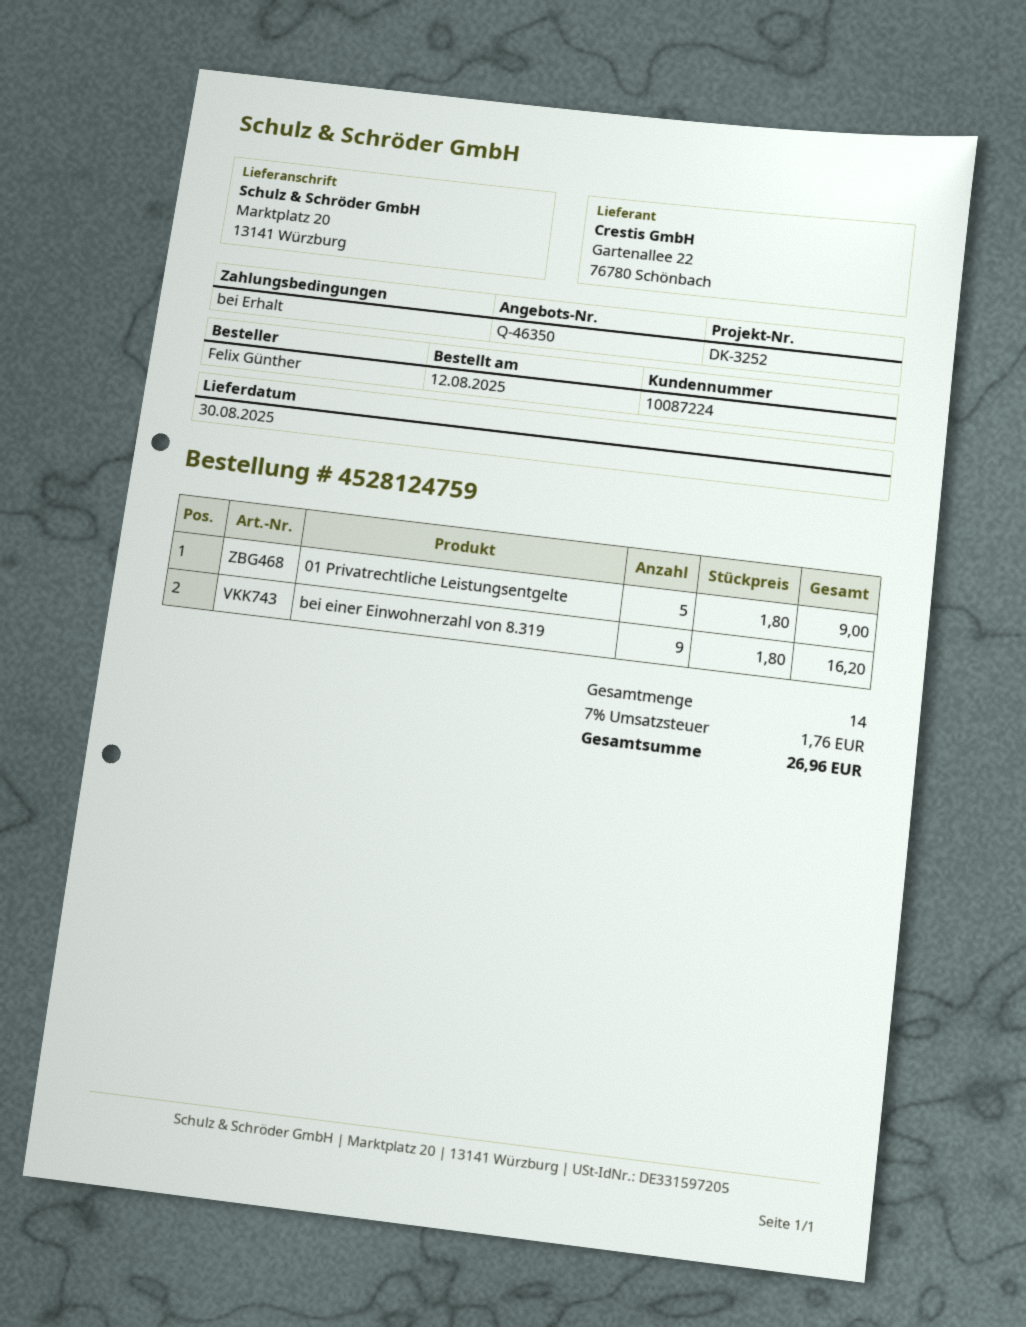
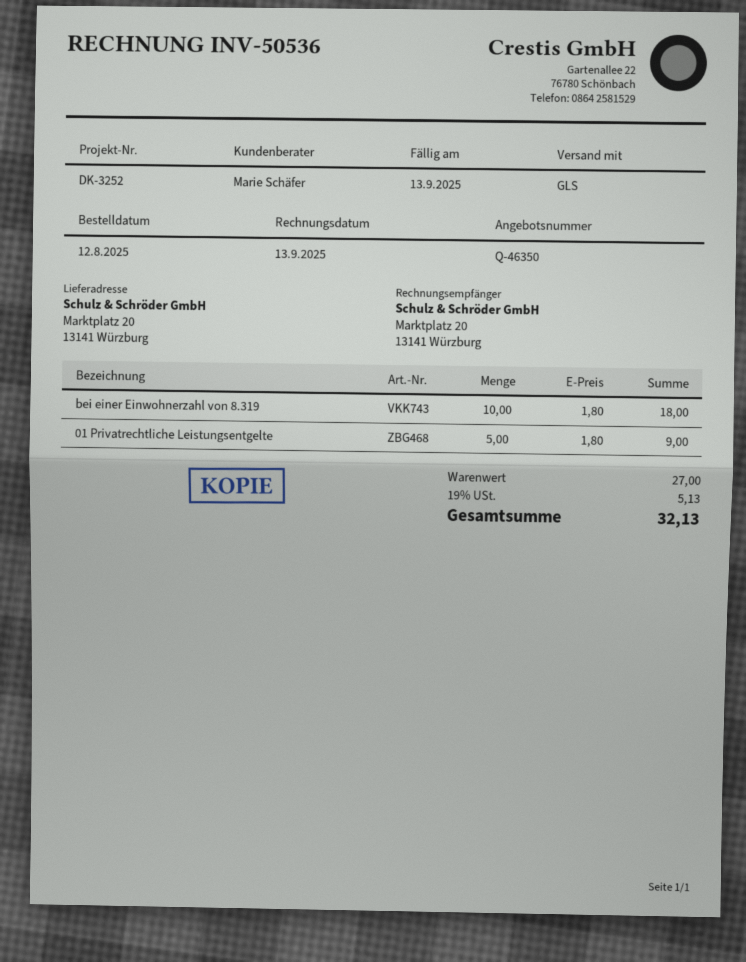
bei einer Einwohnerzahl von 8.319: 9 x 1.80 = 16.20 -> 10 x 1.80 = 18.00
tax: 7% = 1.76 -> 19% = 5.13
total: 26.96 -> 32.13

